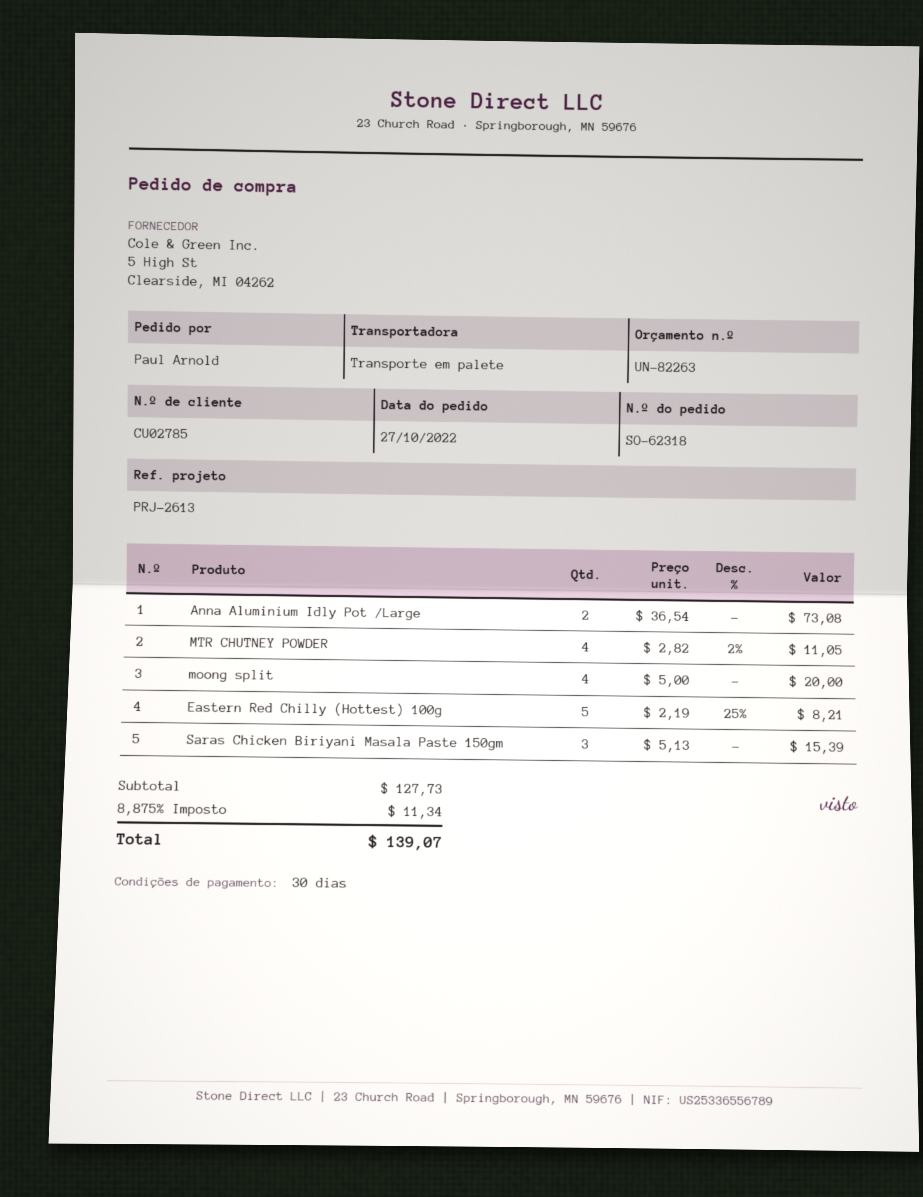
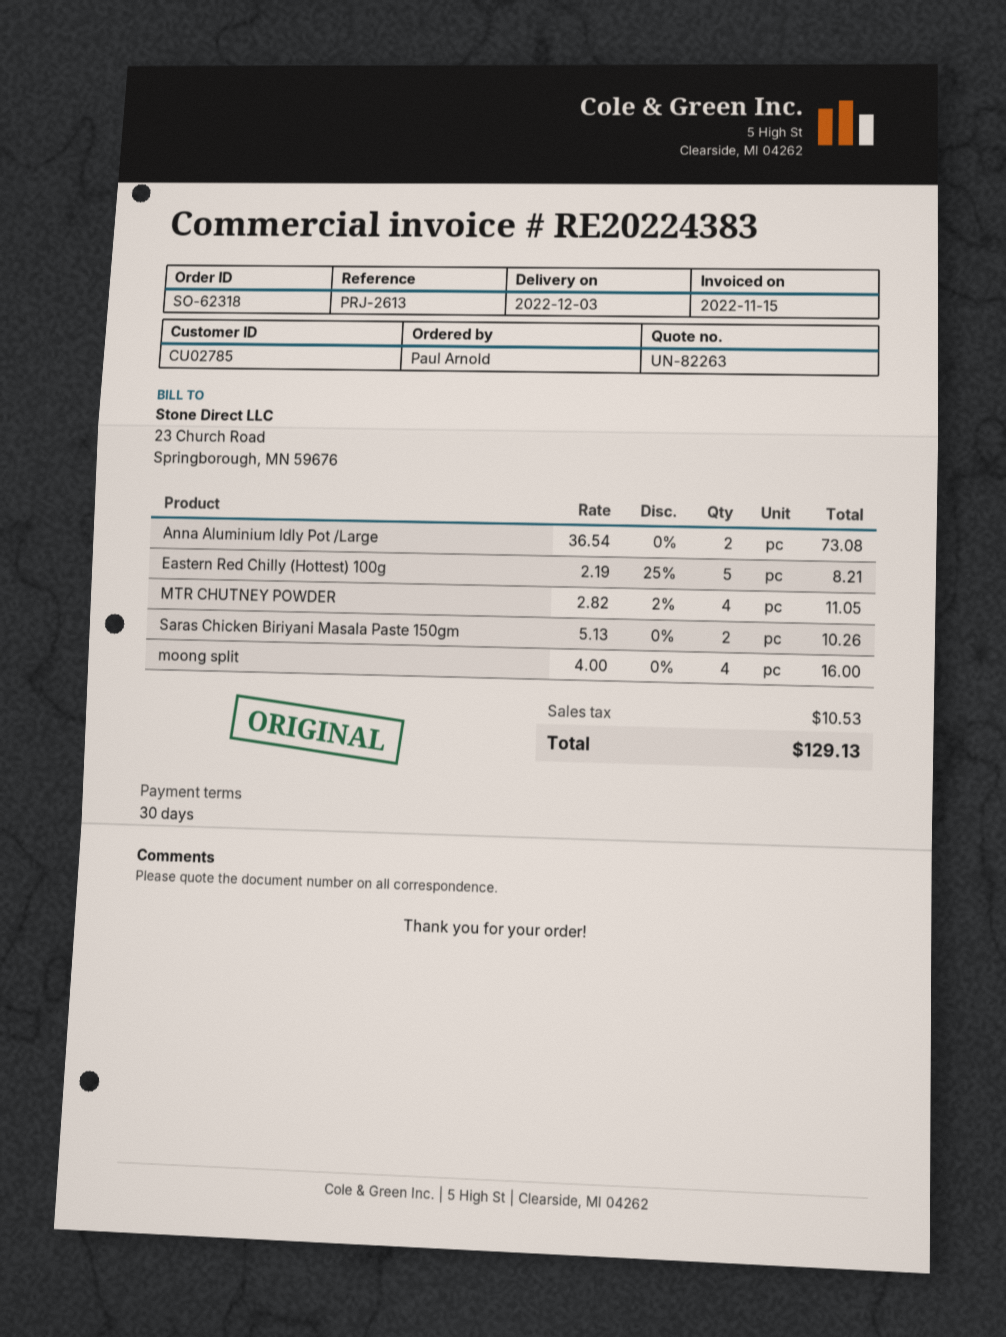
moong split: 4 x 5.00 = 20.00 -> 4 x 4.00 = 16.00
Saras Chicken Biriyani Masala Paste 150gm: 3 x 5.13 = 15.39 -> 2 x 5.13 = 10.26
tax: 11.34 -> 10.53
total: 139.07 -> 129.13

